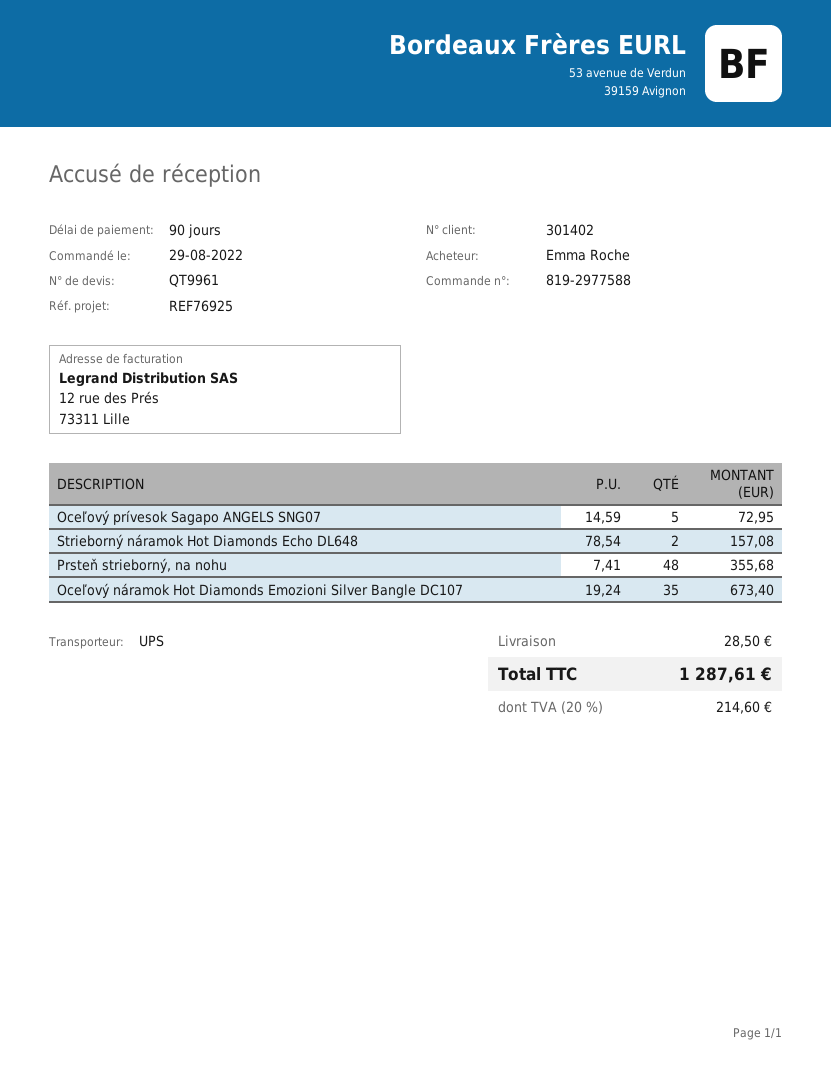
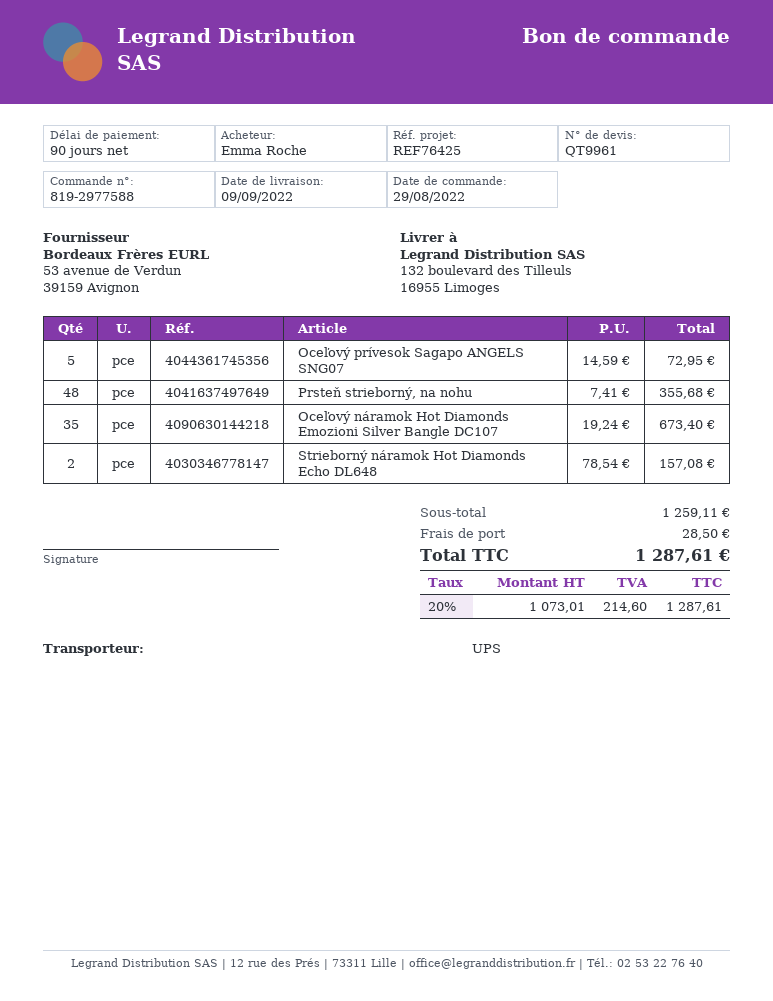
reference: REF76925 -> REF76425

